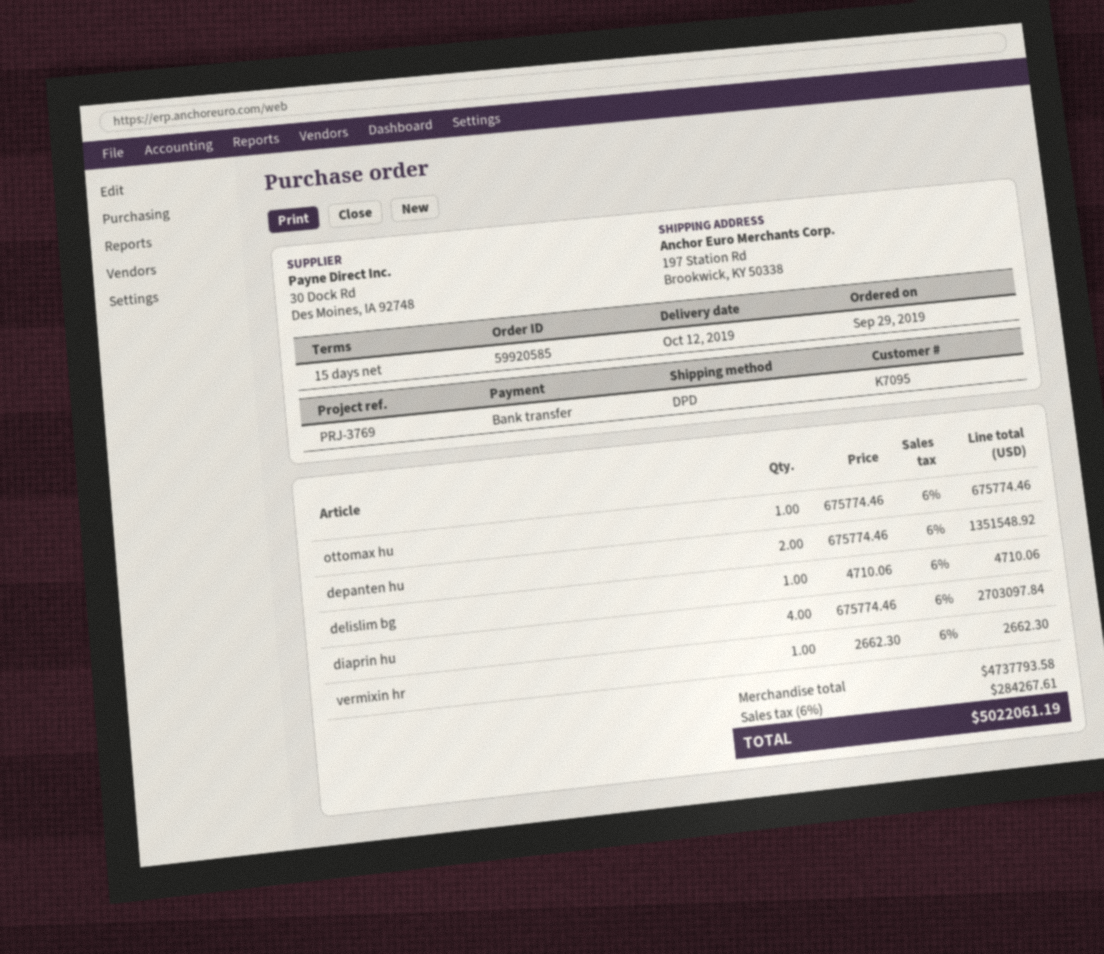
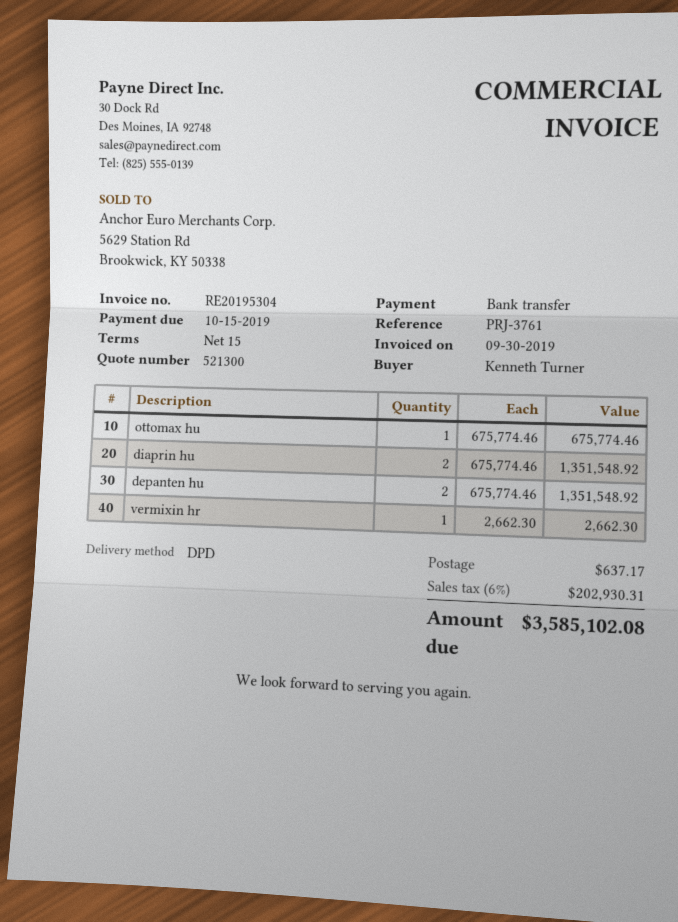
reference: PRJ-3769 -> PRJ-3761
delislim bg: 1 x 4710.06 = 4710.06 -> none
diaprin hu: 4 x 675774.46 = 2703097.84 -> 2 x 675774.46 = 1351548.92
shipping: none -> 637.17
tax: 6% = 284267.61 -> 6% = 202930.31
total: 5022061.19 -> 3585102.08

